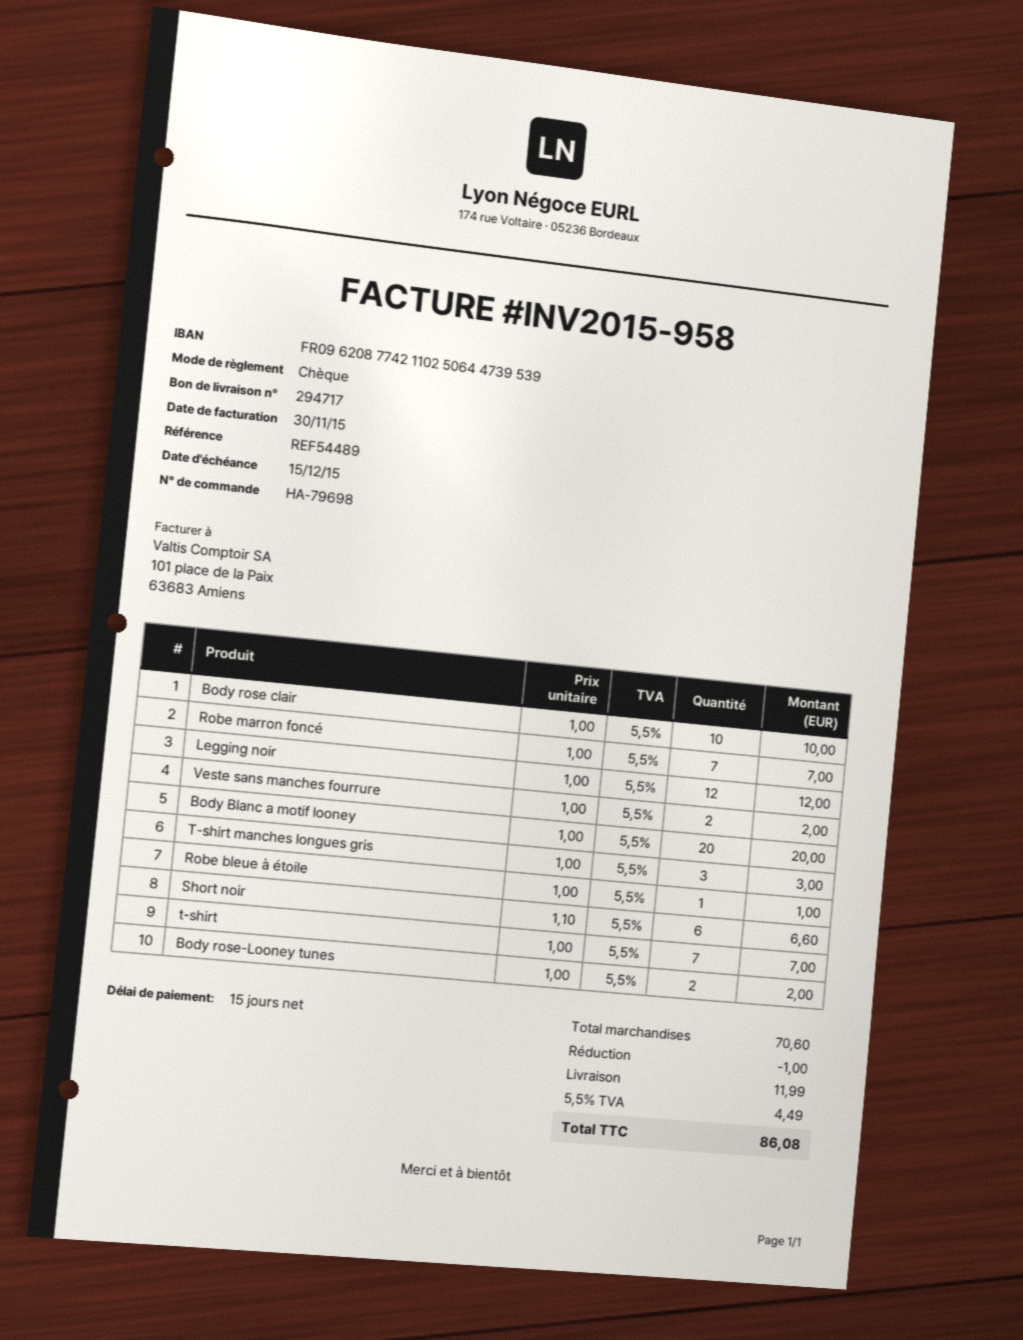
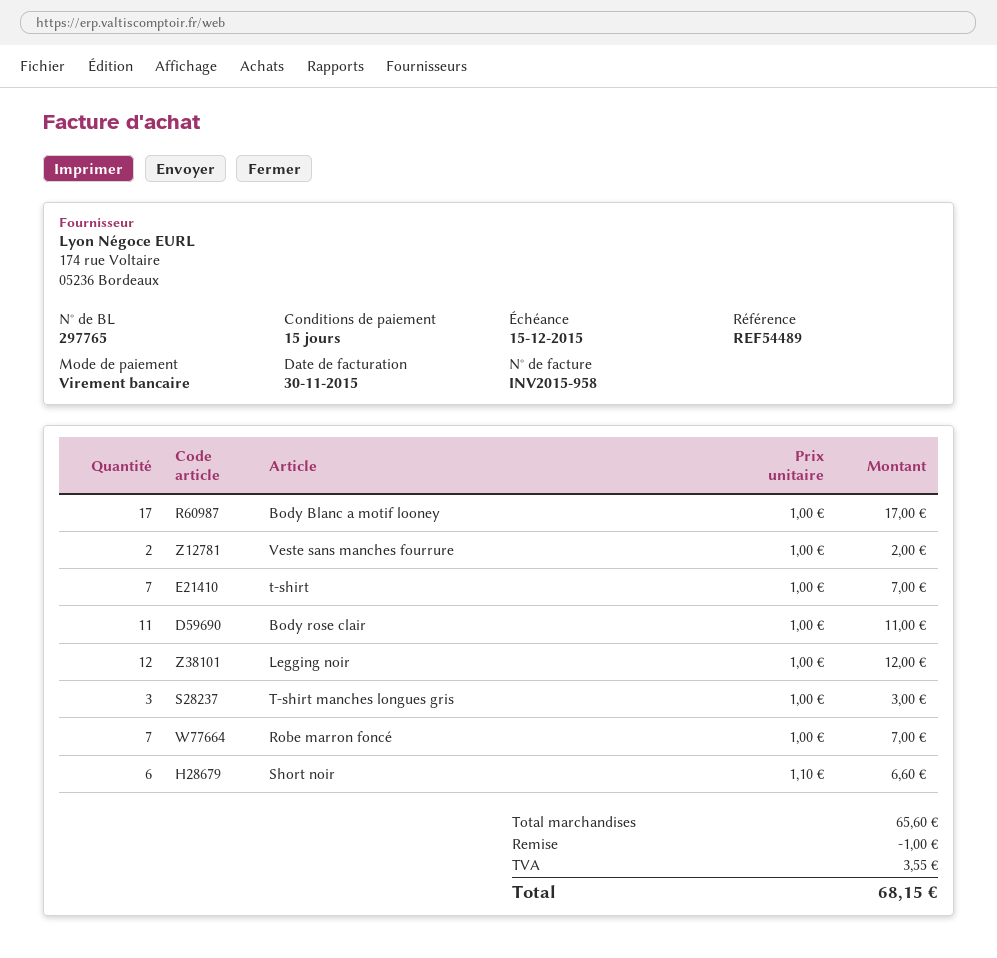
delivery note number: 294717 -> 297765
payment method: cheque -> bank transfer
Body rose clair: 10 x 1.00 = 10.00 -> 11 x 1.00 = 11.00
Body Blanc a motif looney: 20 x 1.00 = 20.00 -> 17 x 1.00 = 17.00
Robe bleue à étoile: 1 x 1.00 = 1.00 -> none
Body rose-Looney tunes: 2 x 1.00 = 2.00 -> none
subtotal: 70.60 -> 65.60
shipping: 11.99 -> none
tax: 4.49 -> 3.55
total: 86.08 -> 68.15

